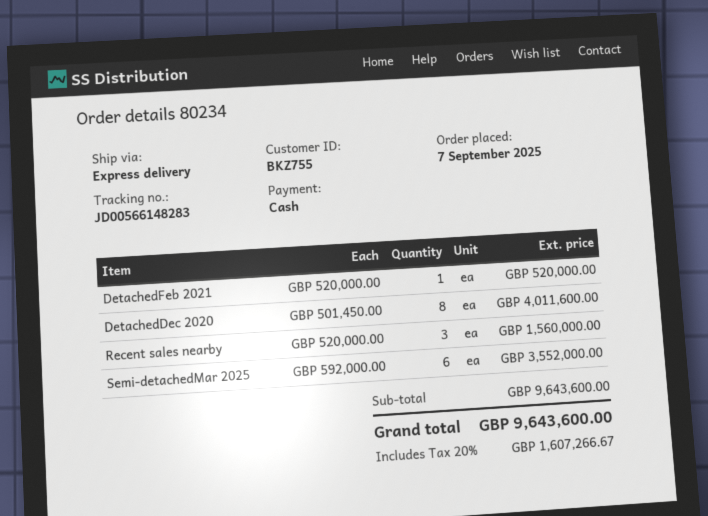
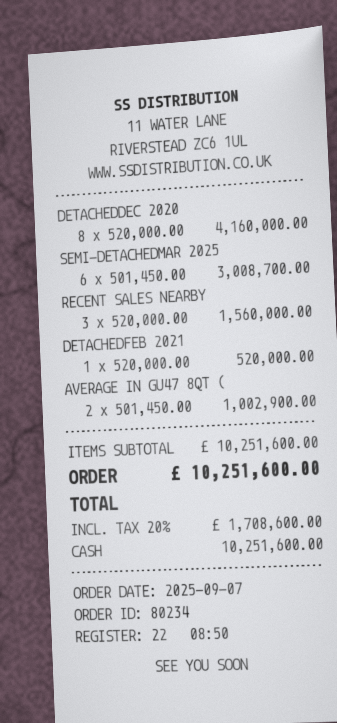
DetachedDec 2020: 8 x 501450.00 = 4011600.00 -> 8 x 520000.00 = 4160000.00
Semi-detachedMar 2025: 6 x 592000.00 = 3552000.00 -> 6 x 501450.00 = 3008700.00
AVERAGE IN GU47 8QT (: none -> 2 x 501450.00 = 1002900.00
subtotal: 9643600.00 -> 10251600.00
tax: 20% = 1607266.67 -> 20% = 1708600.00
total: 9643600.00 -> 10251600.00

